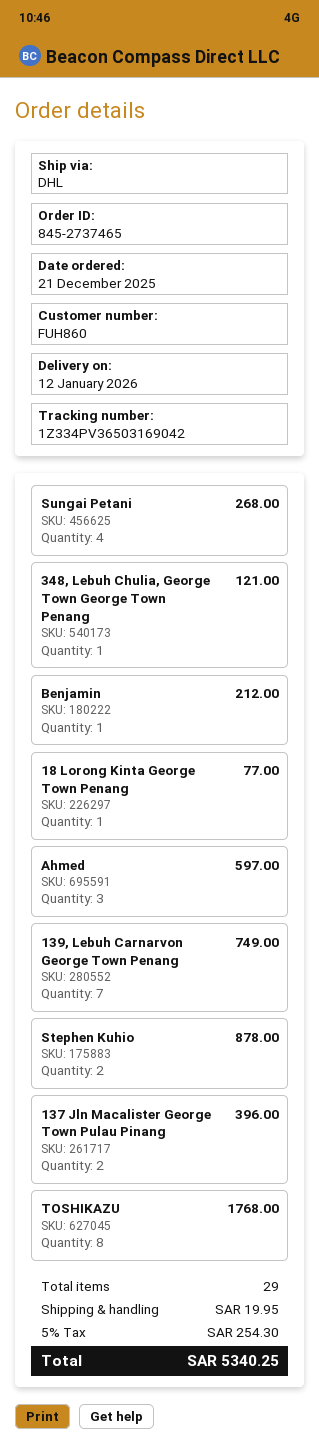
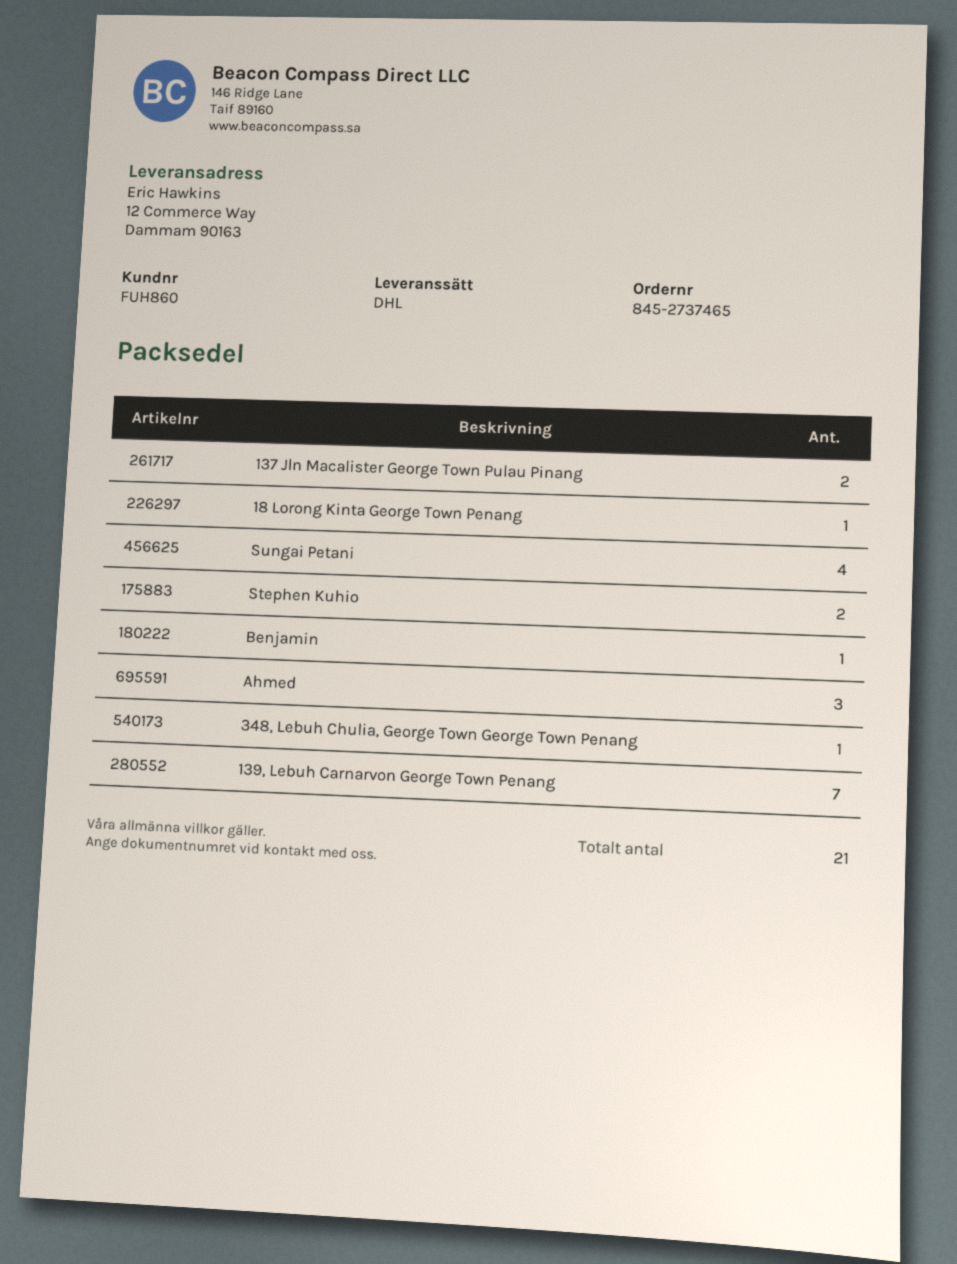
TOSHIKAZU: 8 -> none
total quantity: 29 -> 21

